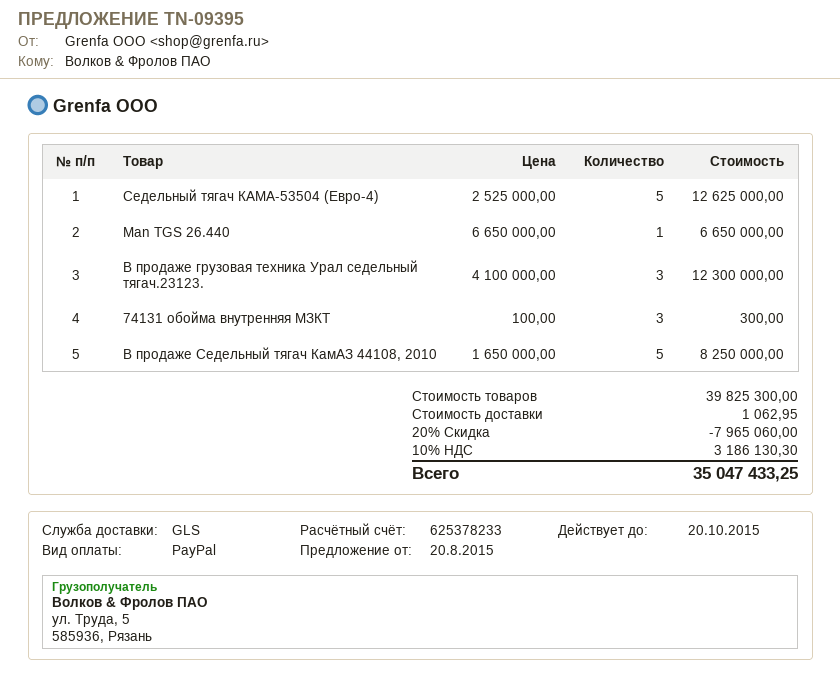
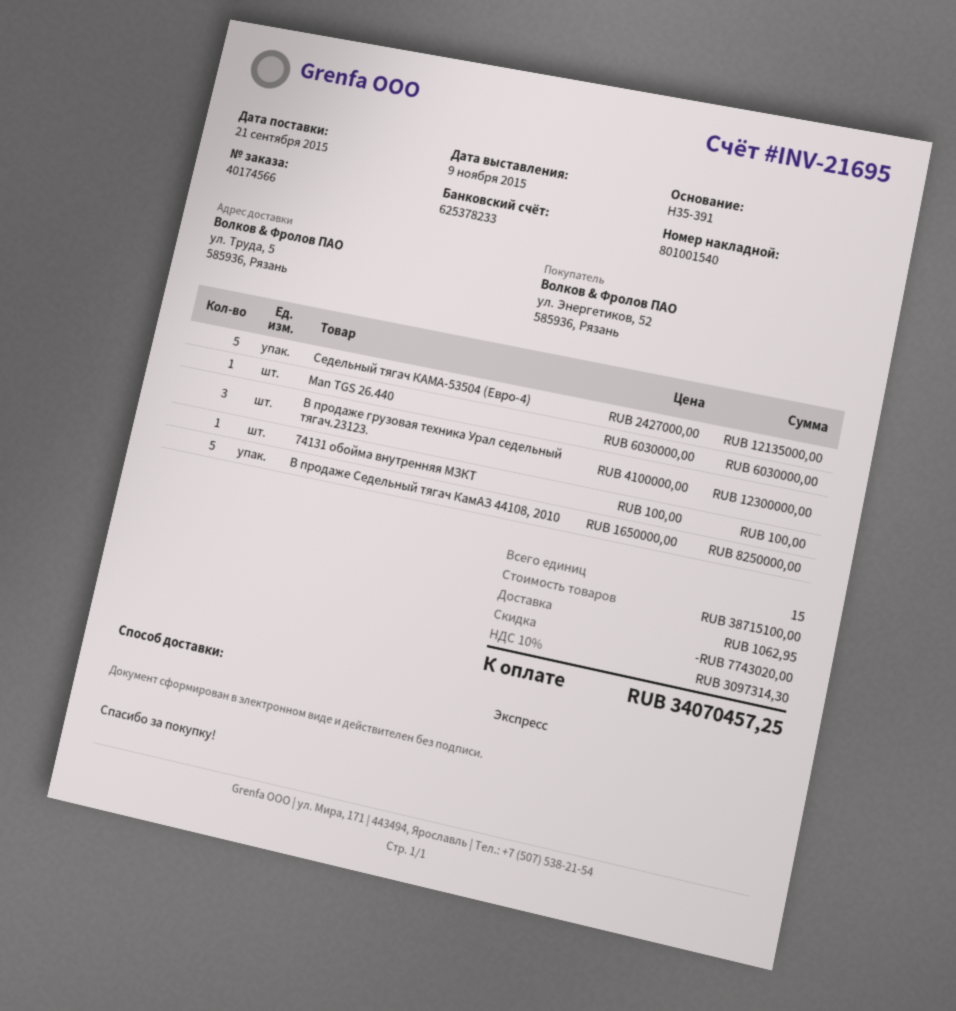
shipping method: GLS -> express
Седельный тягач КАМА-53504 (Евро-4): 5 x 2525000.00 = 12625000.00 -> 5 x 2427000.00 = 12135000.00
Man TGS 26.440: 1 x 6650000.00 = 6650000.00 -> 1 x 6030000.00 = 6030000.00
74131 обойма внутренняя МЗКТ: 3 x 100.00 = 300.00 -> 1 x 100.00 = 100.00
subtotal: 39825300.00 -> 38715100.00
discount: 7965060.00 -> 7743020.00
tax: 10% = 3186130.30 -> 10% = 3097314.30
total: 35047433.25 -> 34070457.25

